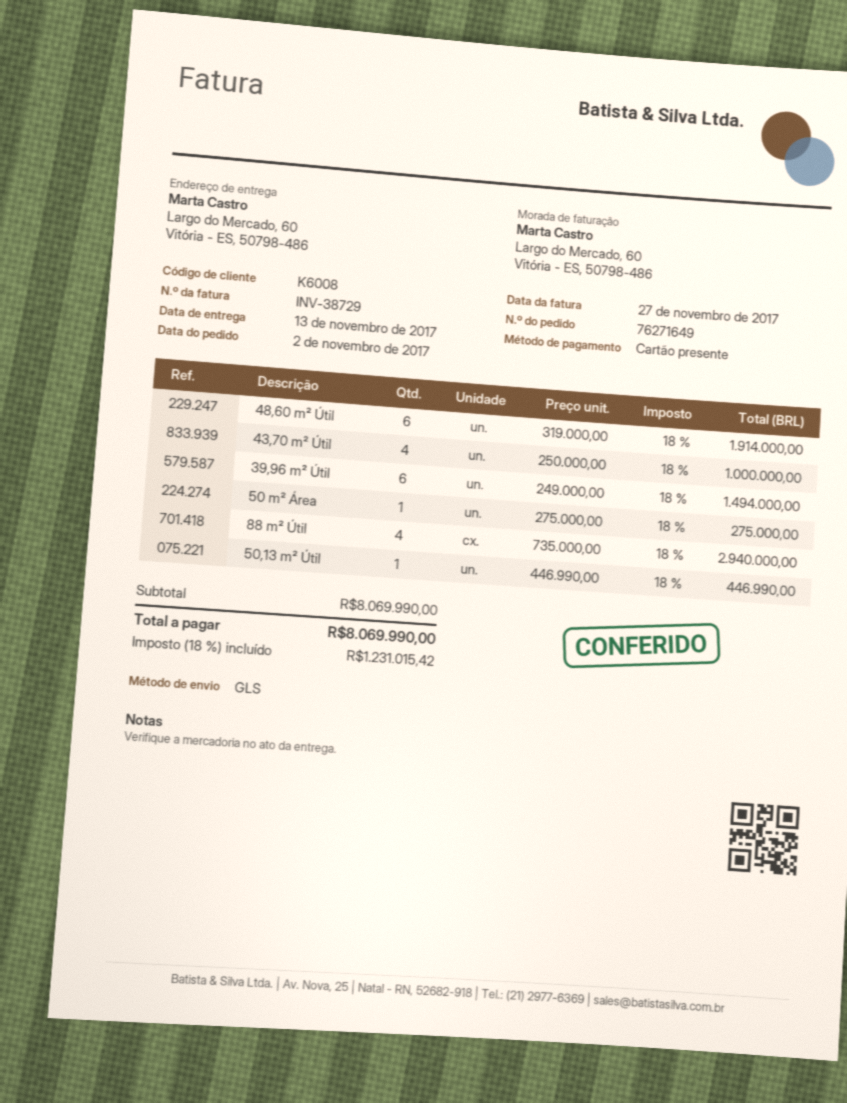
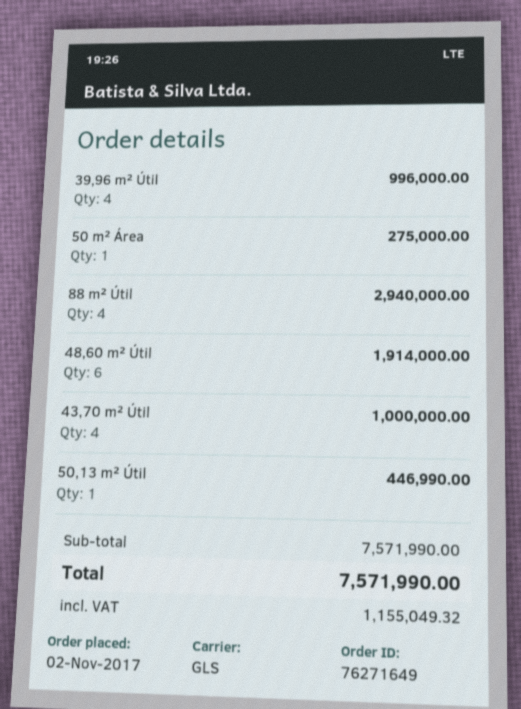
39,96 m² Útil: 6 for 1494000.00 -> 4 for 996000.00
subtotal: 8069990.00 -> 7571990.00
tax: 1231015.42 -> 1155049.32
total: 8069990.00 -> 7571990.00

